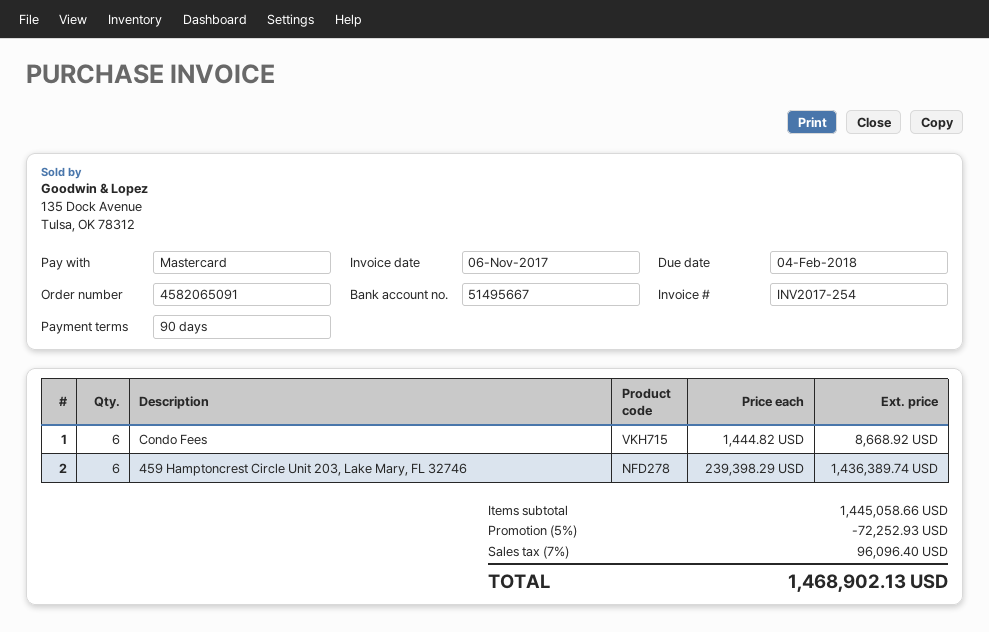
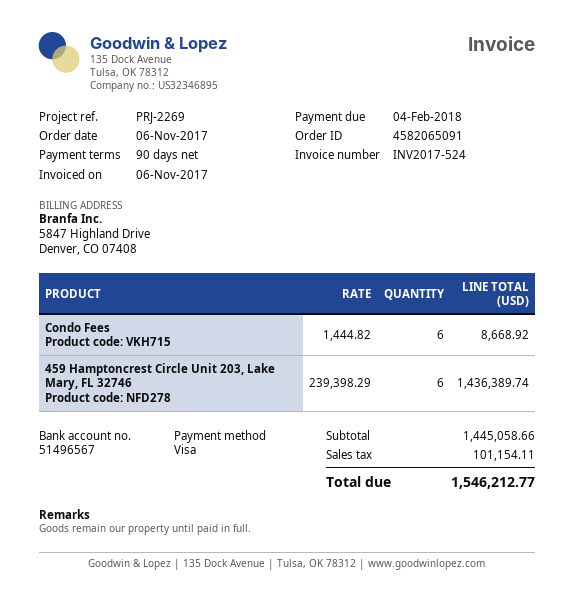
invoice number: INV2017-254 -> INV2017-524
payment method: Mastercard -> Visa
bank account: 51495667 -> 51496567
discount: 5% = 72252.93 -> none
tax: 96096.40 -> 101154.11
total: 1468902.13 -> 1546212.77

